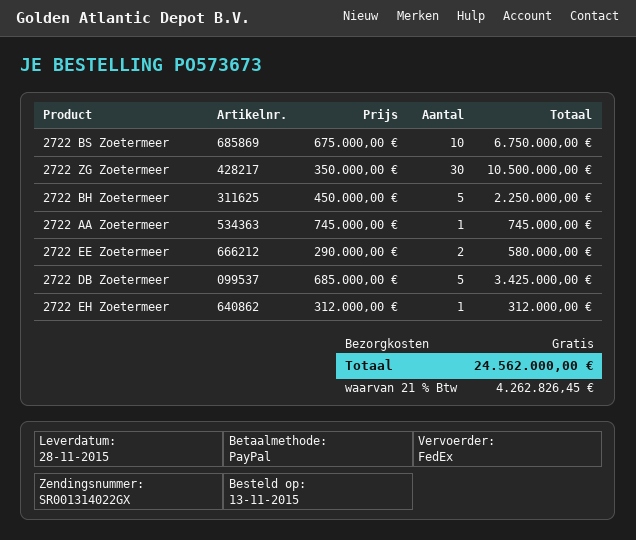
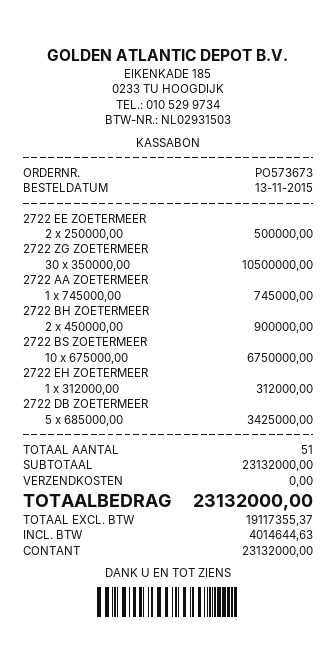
payment method: PayPal -> cash
2722 BH Zoetermeer: 5 x 450000.00 = 2250000.00 -> 2 x 450000.00 = 900000.00
2722 EE Zoetermeer: 2 x 290000.00 = 580000.00 -> 2 x 250000.00 = 500000.00
tax: 4262826.45 -> 4014644.63
total: 24562000.00 -> 23132000.00

